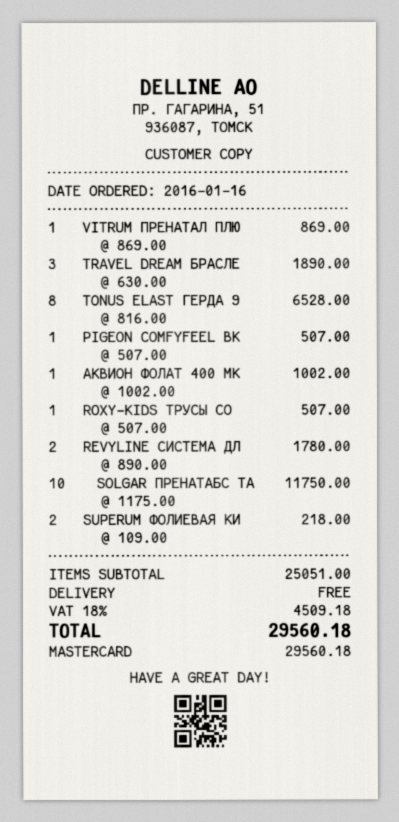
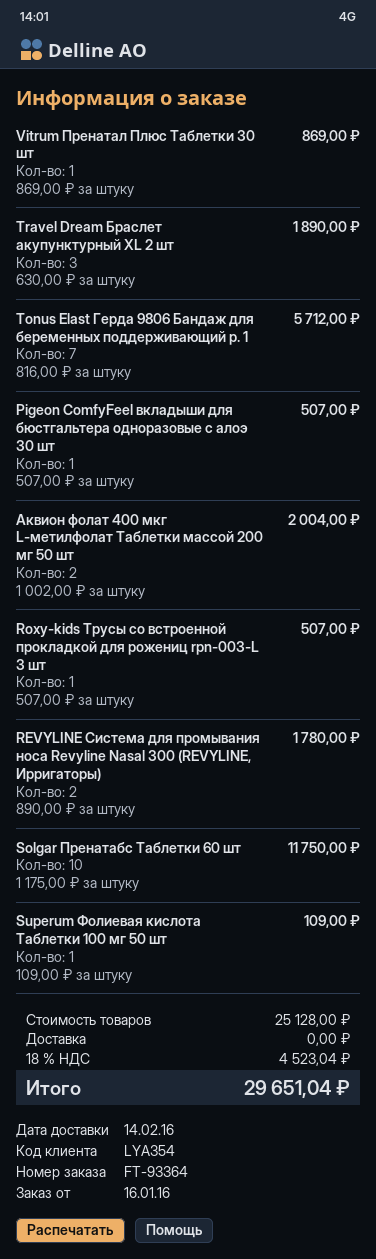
TONUS ELAST ГЕРДА 9: 8 x 816.00 = 6528.00 -> 7 x 816.00 = 5712.00
АКВИОН ФОЛАТ 400 МК: 1 x 1002.00 = 1002.00 -> 2 x 1002.00 = 2004.00
SUPERUM ФОЛИЕВАЯ КИ: 2 x 109.00 = 218.00 -> 1 x 109.00 = 109.00
subtotal: 25051.00 -> 25128.00
tax: 18% = 4509.18 -> 18% = 4523.04
total: 29560.18 -> 29651.04

